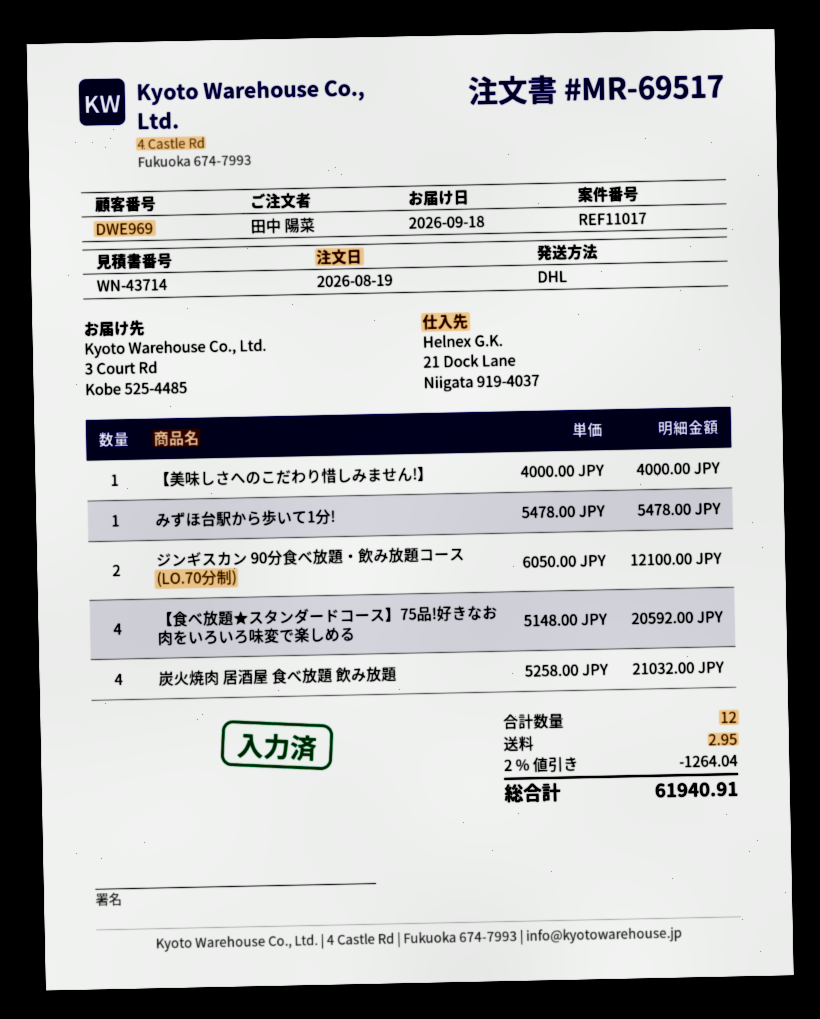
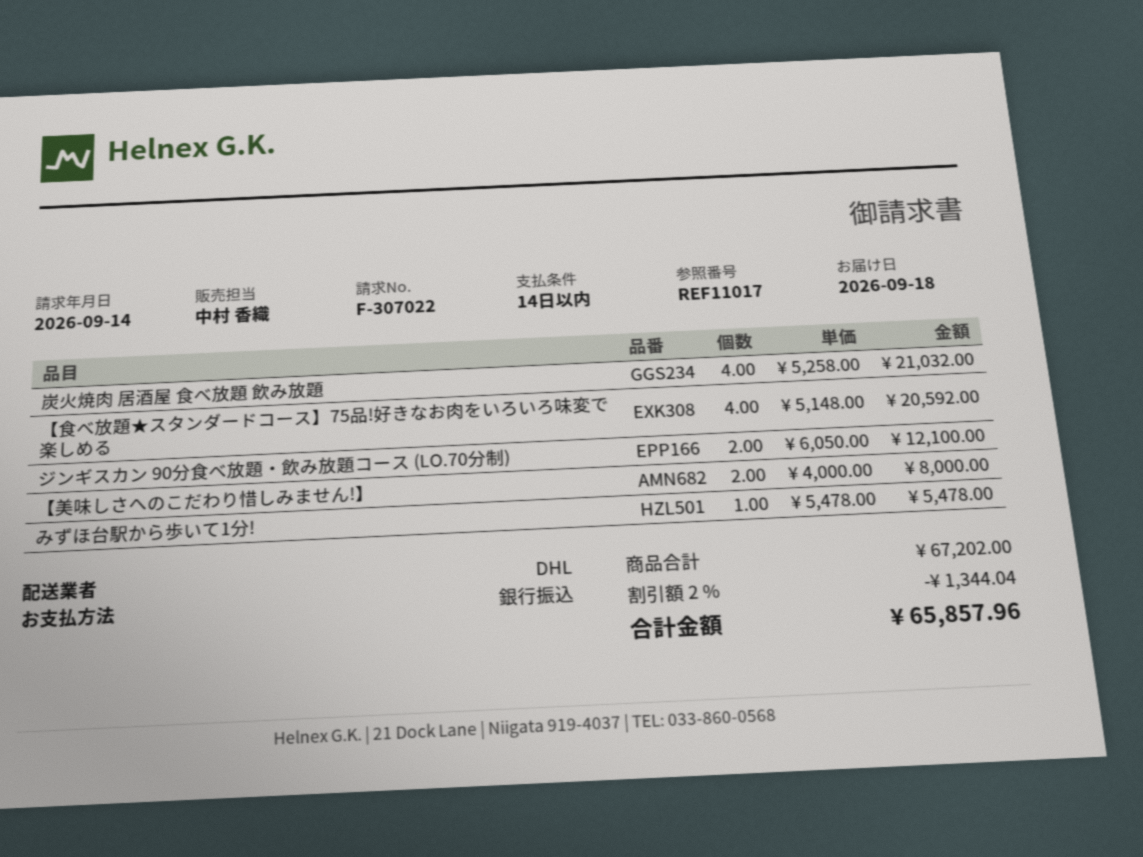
【美味しさへのこだわり惜しみません!】: 1 x 4000.00 = 4000.00 -> 2 x 4000.00 = 8000.00
discount: 2% = 1264.04 -> 2% = 1344.04
shipping: 2.95 -> none
total: 61940.91 -> 65857.96

